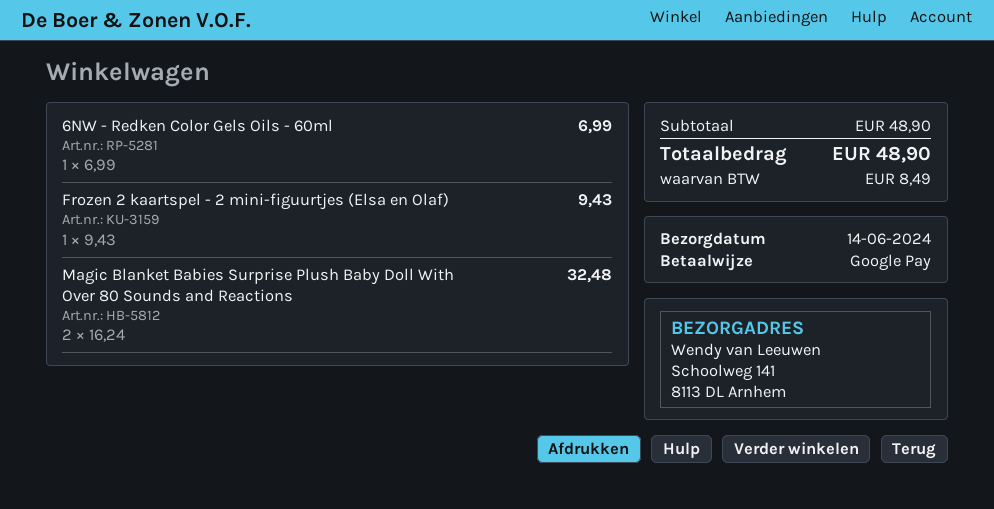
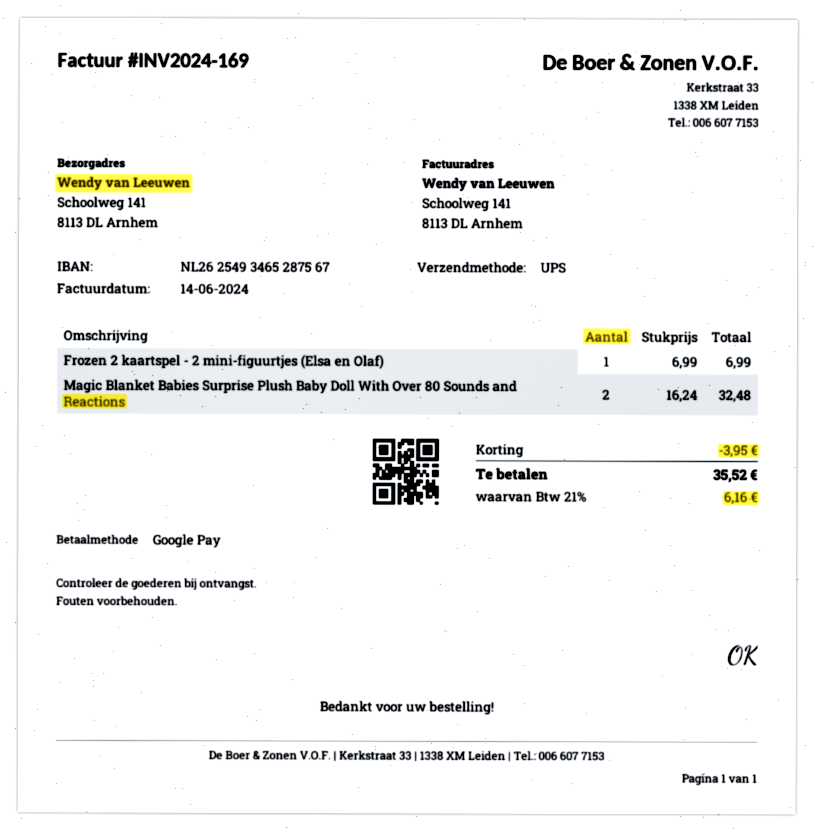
6NW - Redken Color Gels Oils - 60ml: 1 x 6.99 = 6.99 -> none
Frozen 2 kaartspel - 2 mini-figuurtjes (Elsa en Olaf): 1 x 9.43 = 9.43 -> 1 x 6.99 = 6.99
discount: none -> 3.95
tax: 8.49 -> 6.16
total: 48.90 -> 35.52

